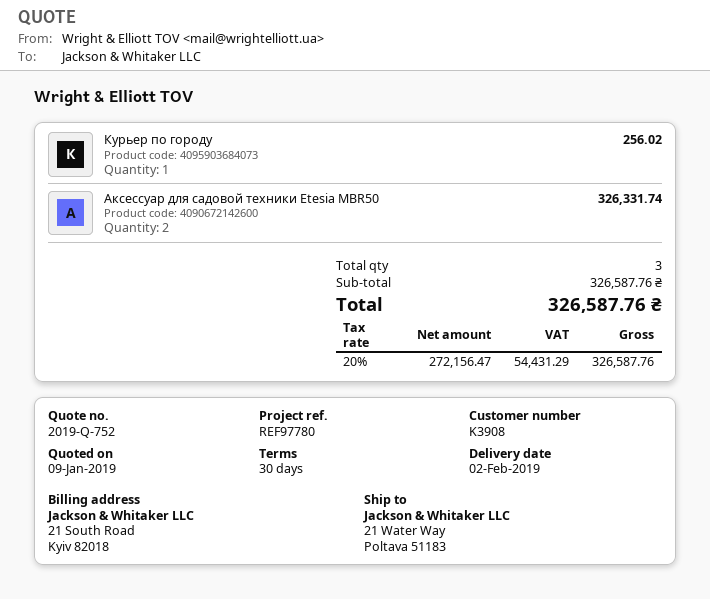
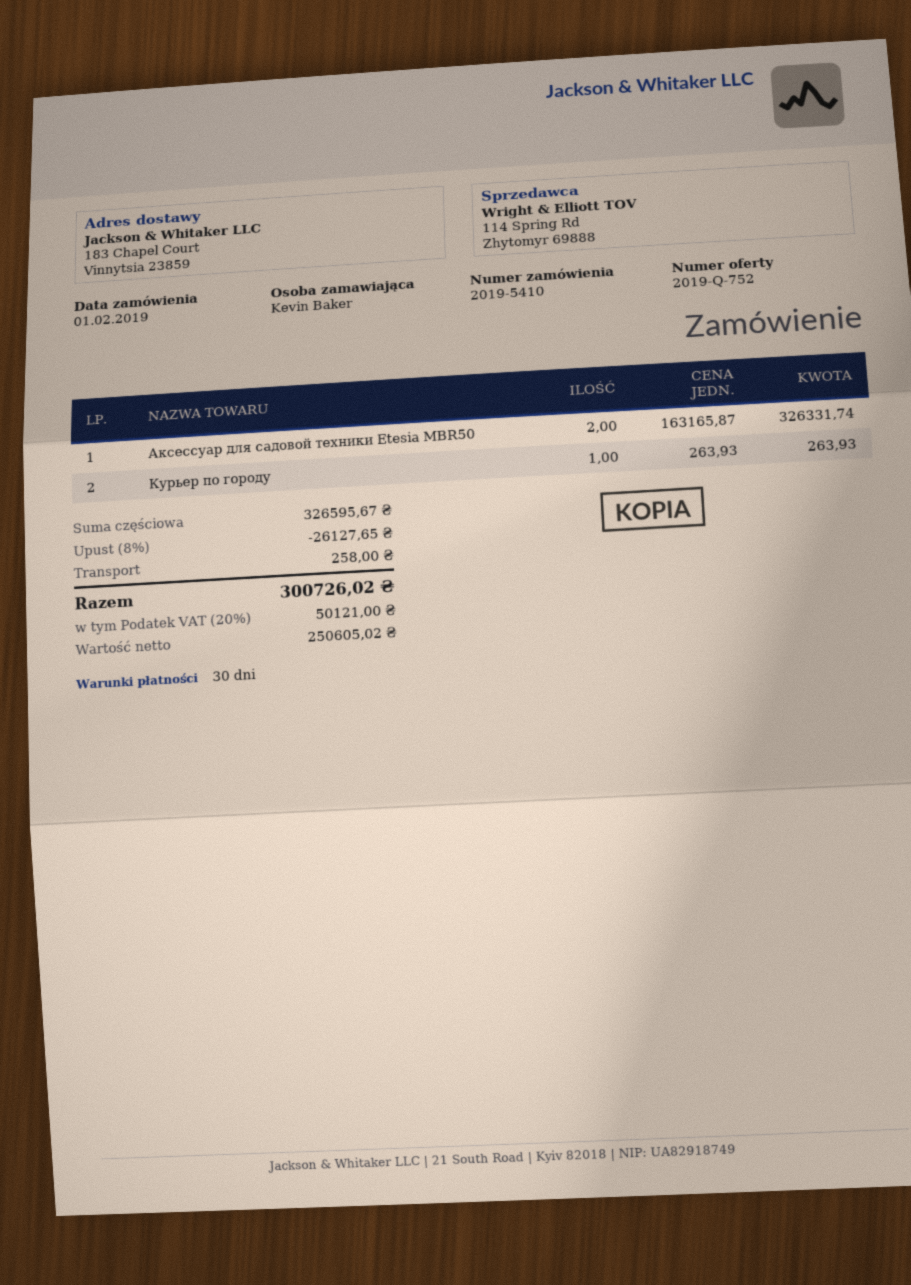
ship to: 21 Water Way, Poltava 51183 -> 183 Chapel Court, Vinnytsia 23859
Курьер по городу: 1 for 256.02 -> 1 for 263.93
subtotal: 326587.76 -> 326595.67
discount: none -> 8% = 26127.65
shipping: none -> 258.00
net: 272156.47 -> 250605.02
tax: 20% = 54431.29 -> 20% = 50121.00
total: 326587.76 -> 300726.02

